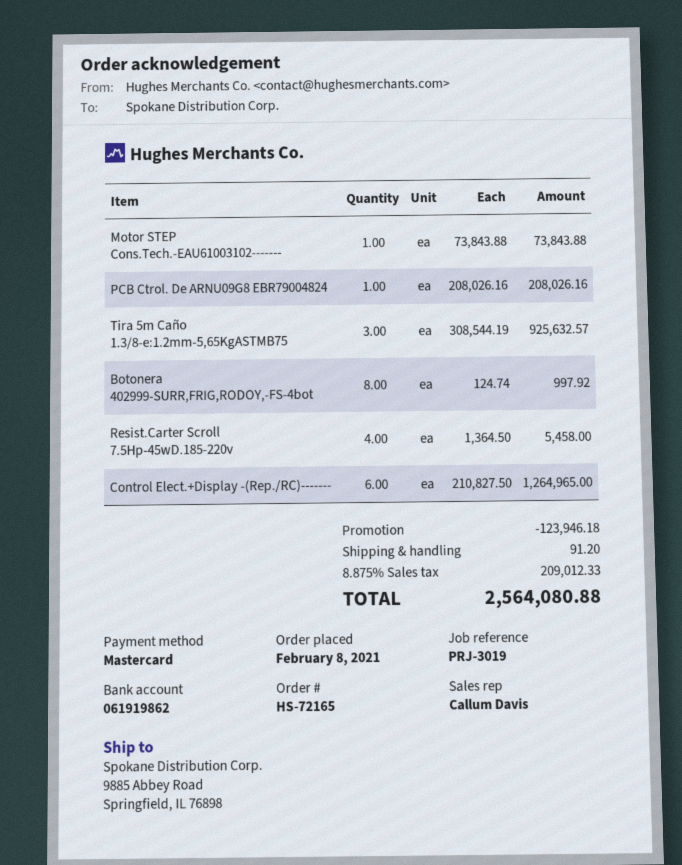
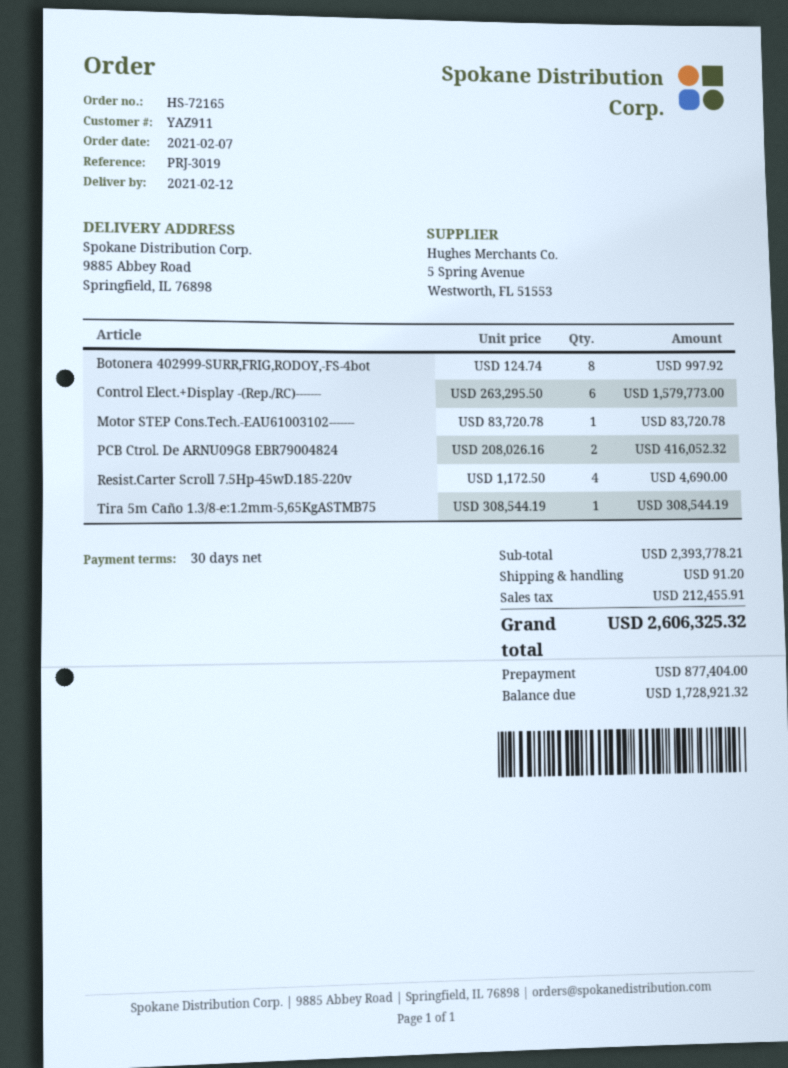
order date: 2021-02-08 -> 2021-02-07
Motor STEP Cons.Tech.-EAU61003102-------: 1 x 73843.88 = 73843.88 -> 1 x 83720.78 = 83720.78
PCB Ctrol. De ARNU09G8 EBR79004824: 1 x 208026.16 = 208026.16 -> 2 x 208026.16 = 416052.32
Tira 5m Caño 1.3/8-e:1.2mm-5,65KgASTMB75: 3 x 308544.19 = 925632.57 -> 1 x 308544.19 = 308544.19
Resist.Carter Scroll 7.5Hp-45wD.185-220v: 4 x 1364.50 = 5458.00 -> 4 x 1172.50 = 4690.00
Control Elect.+Display -(Rep./RC)-------: 6 x 210827.50 = 1264965.00 -> 6 x 263295.50 = 1579773.00
discount: 123946.18 -> none
tax: 209012.33 -> 212455.91
total: 2564080.88 -> 2606325.32

